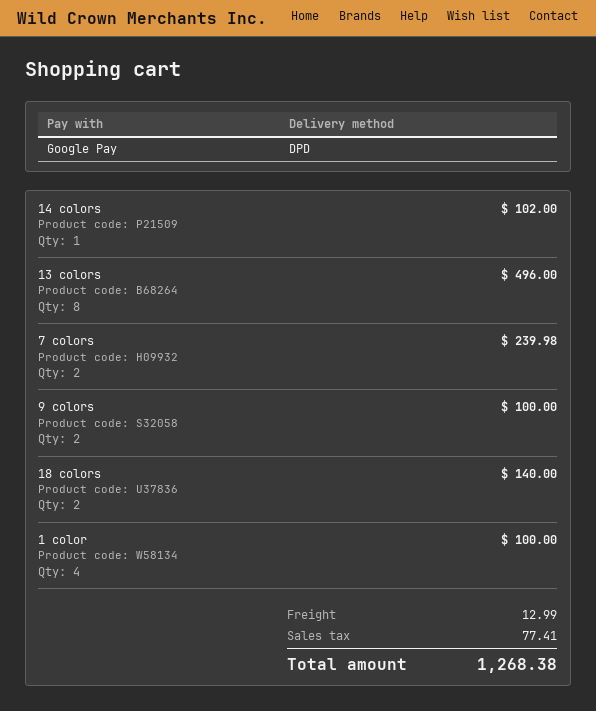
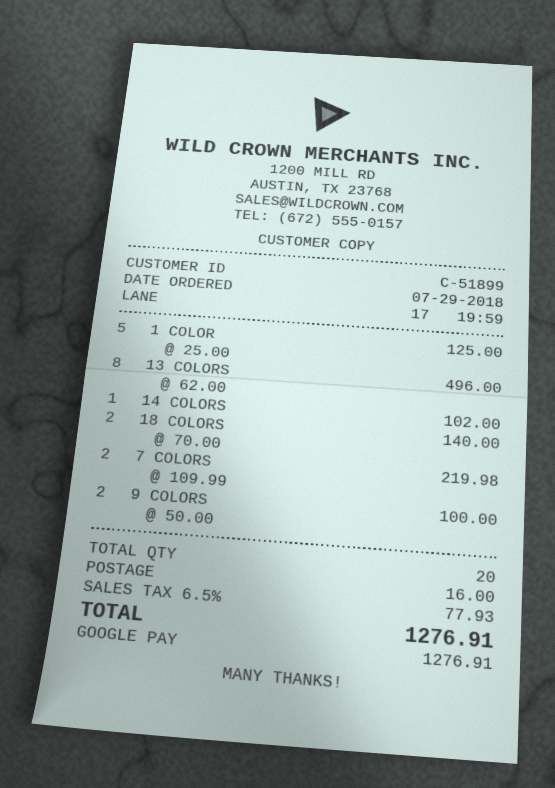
7 colors: 2 for 239.98 -> 2 for 219.98
1 color: 4 for 100.00 -> 5 for 125.00
shipping: 12.99 -> 16.00
tax: 77.41 -> 77.93
total: 1268.38 -> 1276.91

